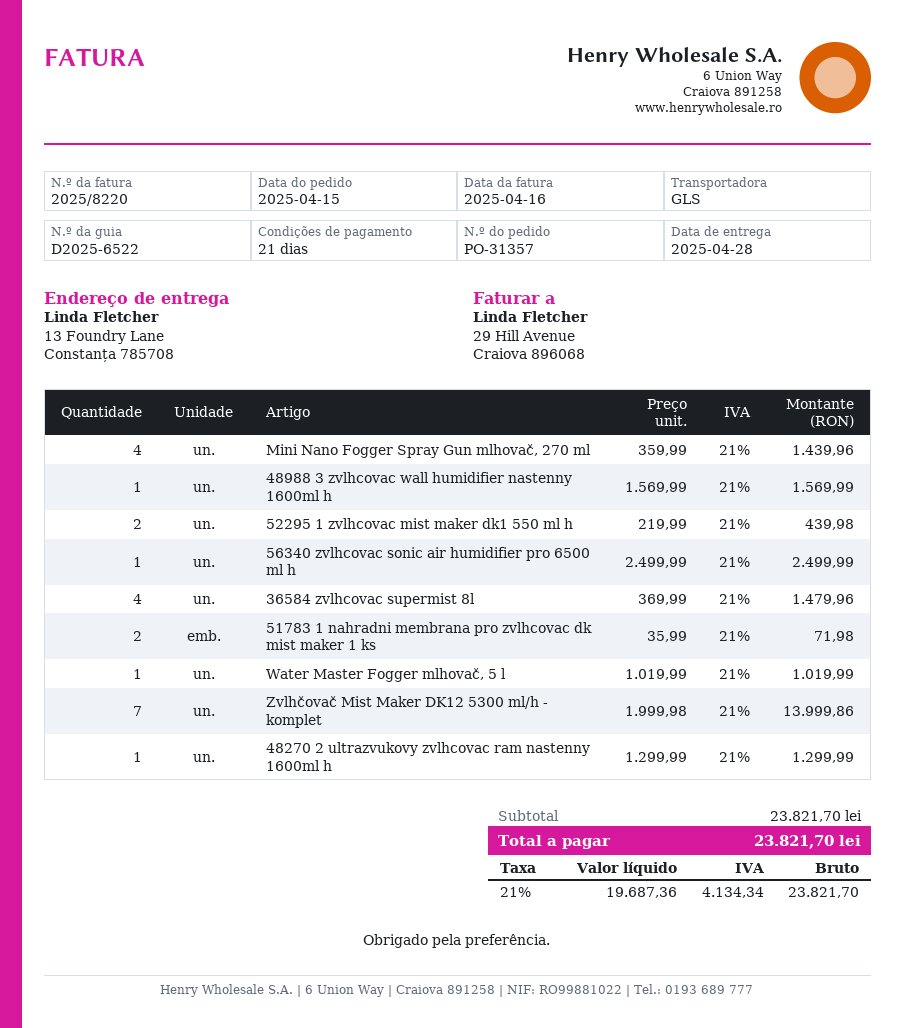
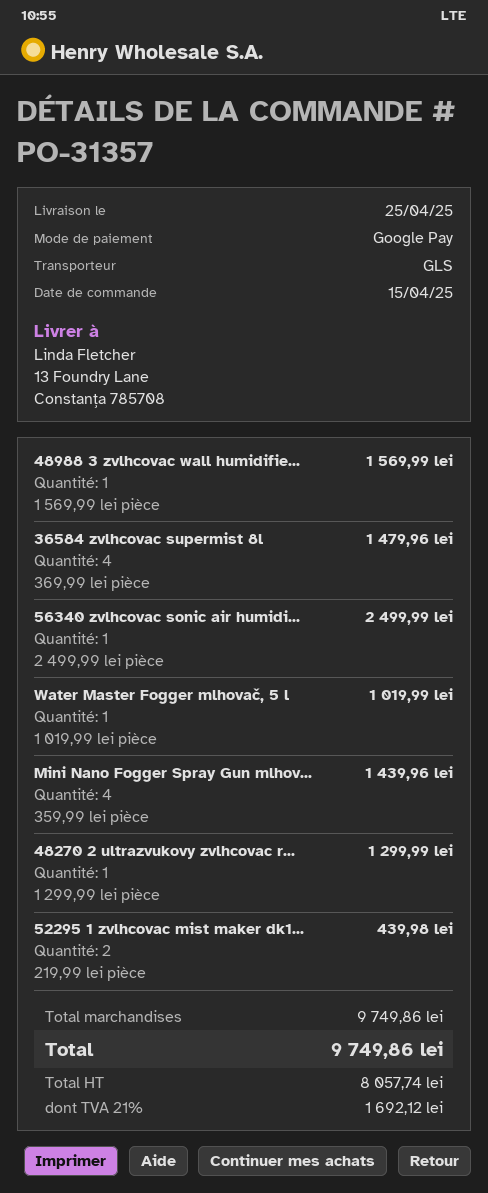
delivery date: 2025-04-28 -> 2025-04-25
51783 1 nahradni membrana pro zvlhcovac dk mist maker 1 ks: 2 x 35.99 = 71.98 -> none
Zvlhčovač Mist Maker DK12 5300 ml/h - komplet: 7 x 1999.98 = 13999.86 -> none
subtotal: 23821.70 -> 9749.86
net: 19687.36 -> 8057.74
tax: 21% = 4134.34 -> 21% = 1692.12
total: 23821.70 -> 9749.86

